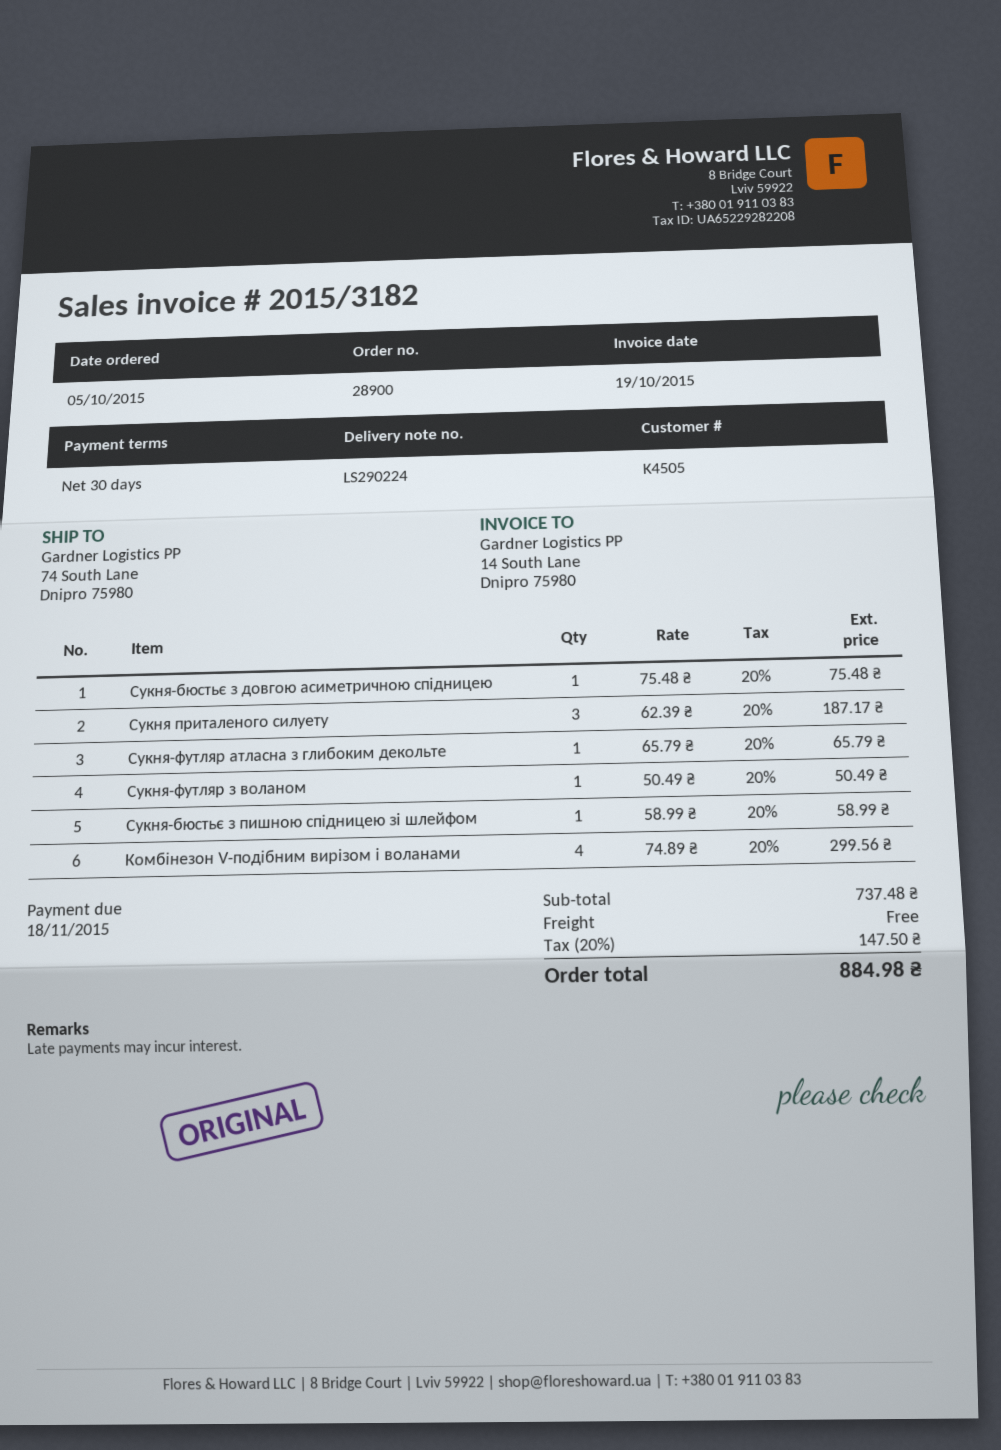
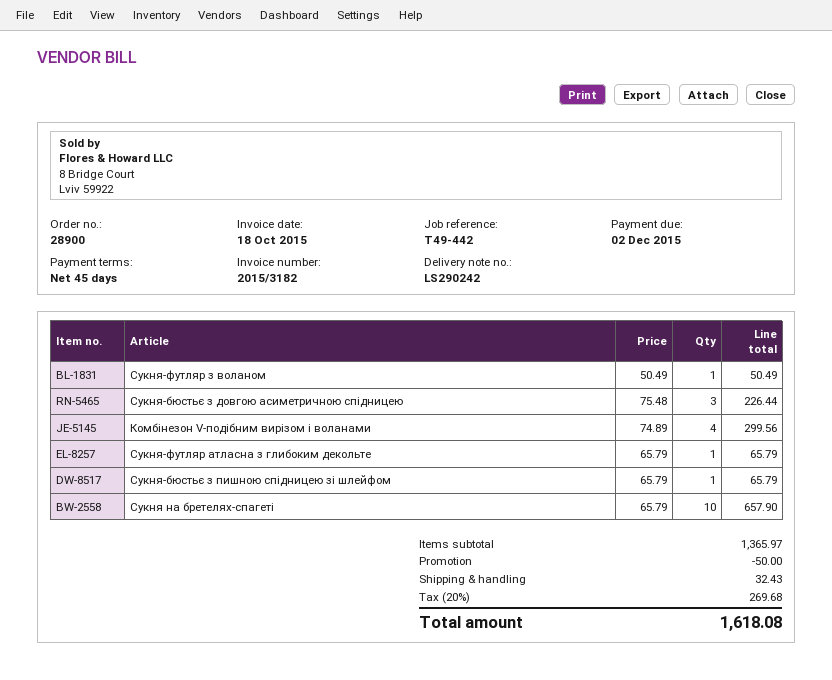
delivery note number: LS290224 -> LS290242
invoice date: 2015-10-19 -> 2015-10-18
payment terms: 30 days -> 45 days
due date: 2015-11-18 -> 2015-12-02
Сукня-бюстьє з довгою асиметричною спідницею: 1 x 75.48 = 75.48 -> 3 x 75.48 = 226.44
Сукня приталеного силуету: 3 x 62.39 = 187.17 -> none
Сукня-бюстьє з пишною спідницею зі шлейфом: 1 x 58.99 = 58.99 -> 1 x 65.79 = 65.79
Сукня на бретелях-спагеті: none -> 10 x 65.79 = 657.90
subtotal: 737.48 -> 1365.97
discount: none -> 50.00
shipping: 0.00 -> 32.43
tax: 20% = 147.50 -> 20% = 269.68
total: 884.98 -> 1618.08

